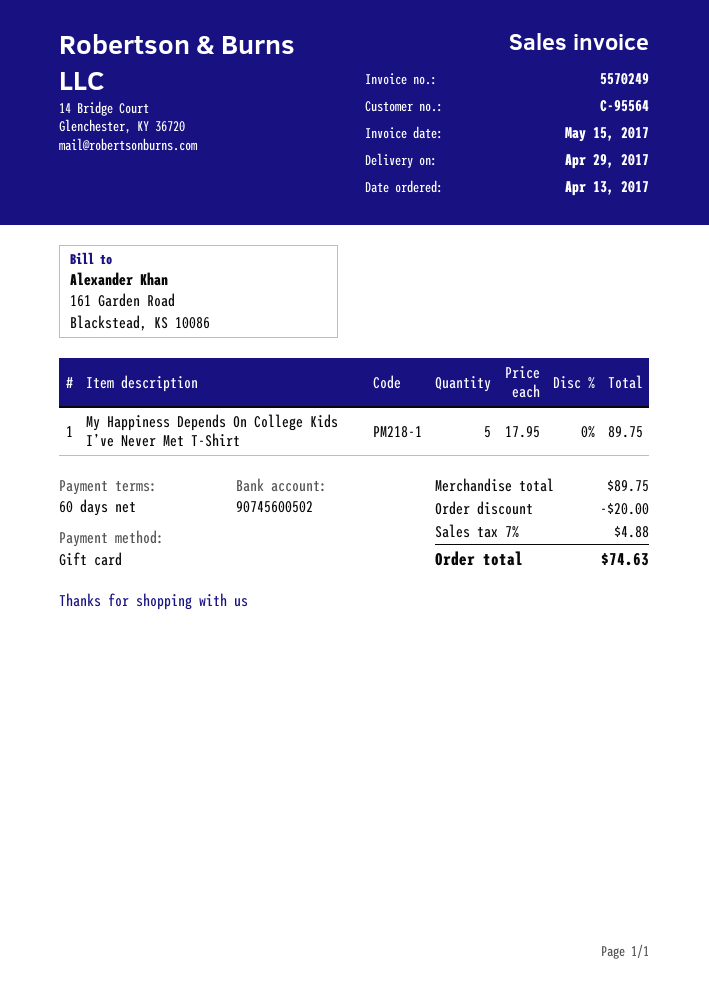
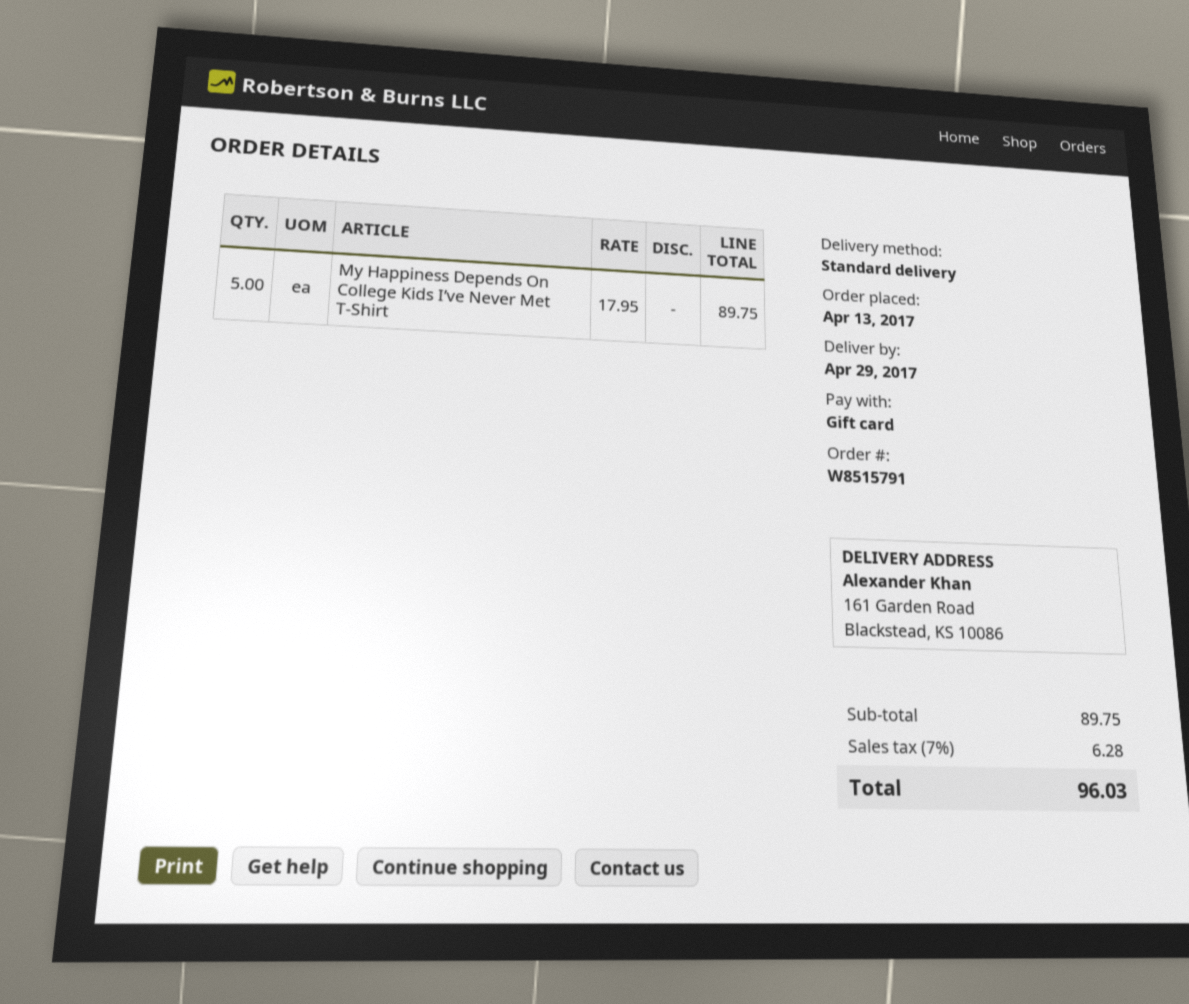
discount: 20.00 -> none
tax: 7% = 4.88 -> 7% = 6.28
total: 74.63 -> 96.03

